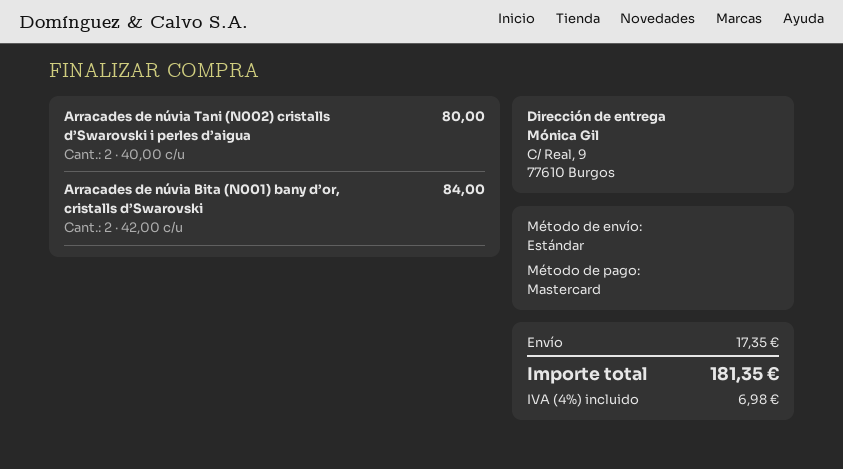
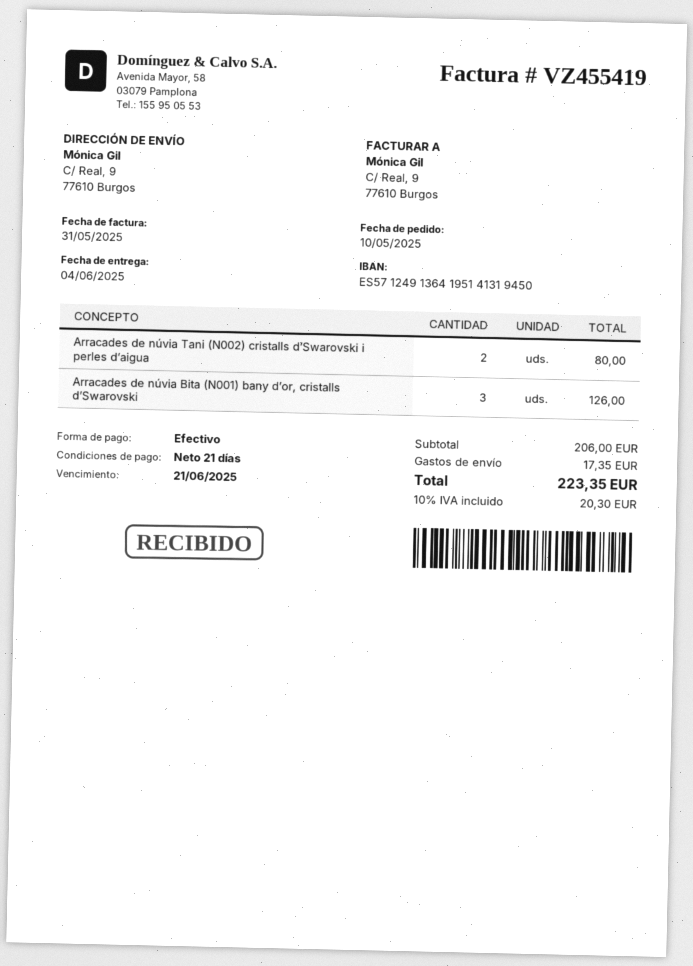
payment method: Mastercard -> cash
Arracades de núvia Bita (N001) bany d’or, cristalls d’Swarovski: 2 for 84.00 -> 3 for 126.00
tax: 4% = 6.98 -> 10% = 20.30
total: 181.35 -> 223.35

